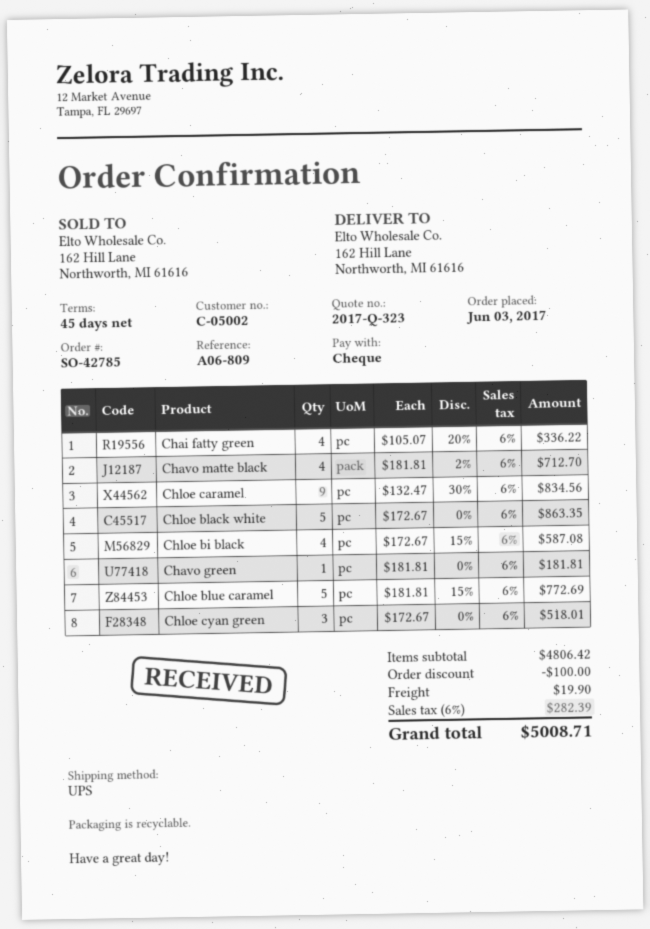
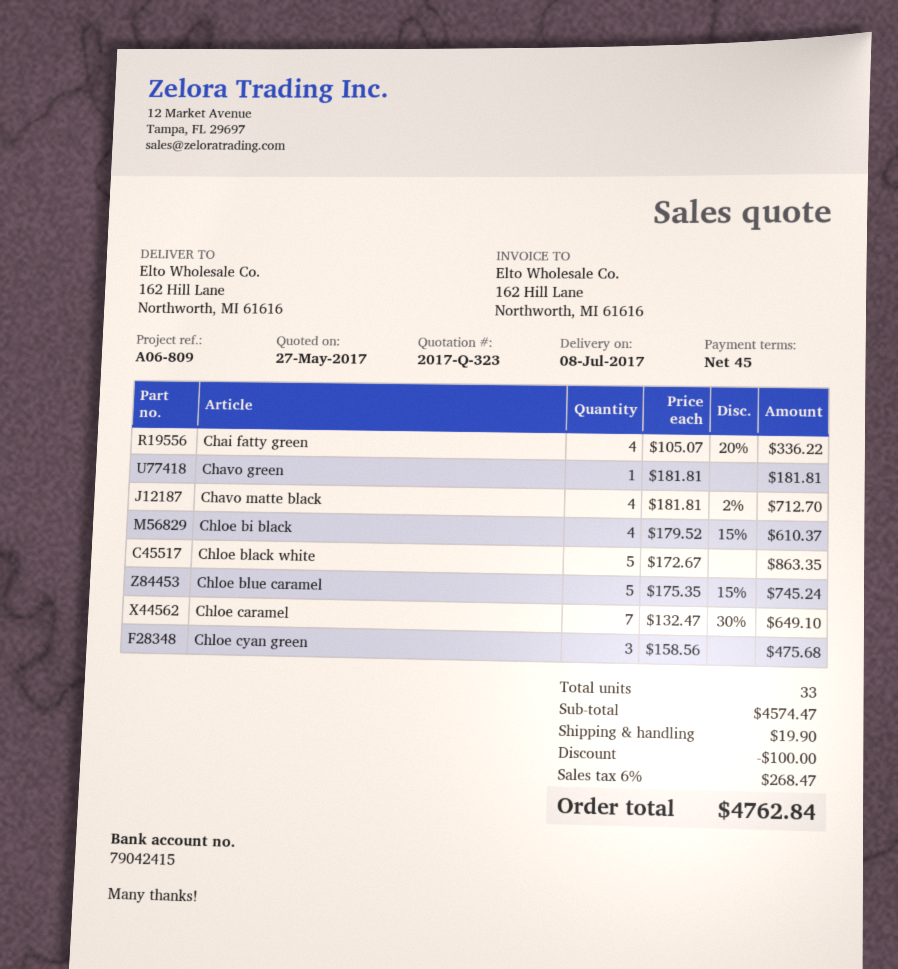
Chloe caramel: 9 x 132.47 - 30% = 834.56 -> 7 x 132.47 - 30% = 649.10
Chloe bi black: 4 x 172.67 - 15% = 587.08 -> 4 x 179.52 - 15% = 610.37
Chloe blue caramel: 5 x 181.81 - 15% = 772.69 -> 5 x 175.35 - 15% = 745.24
Chloe cyan green: 3 x 172.67 = 518.01 -> 3 x 158.56 = 475.68
subtotal: 4806.42 -> 4574.47
tax: 6% = 282.39 -> 6% = 268.47
total: 5008.71 -> 4762.84

